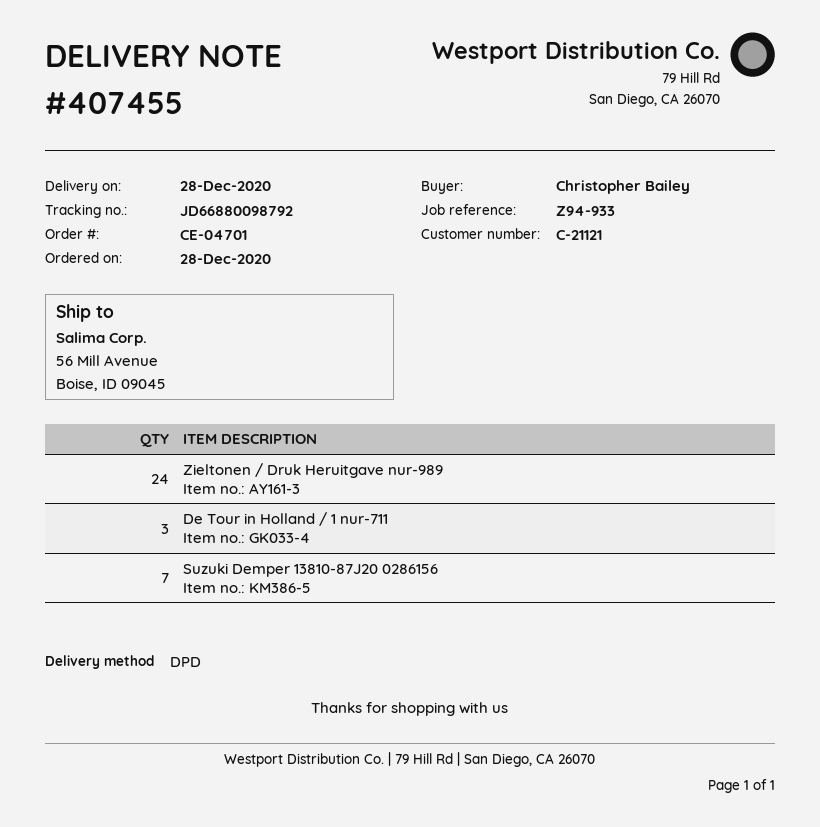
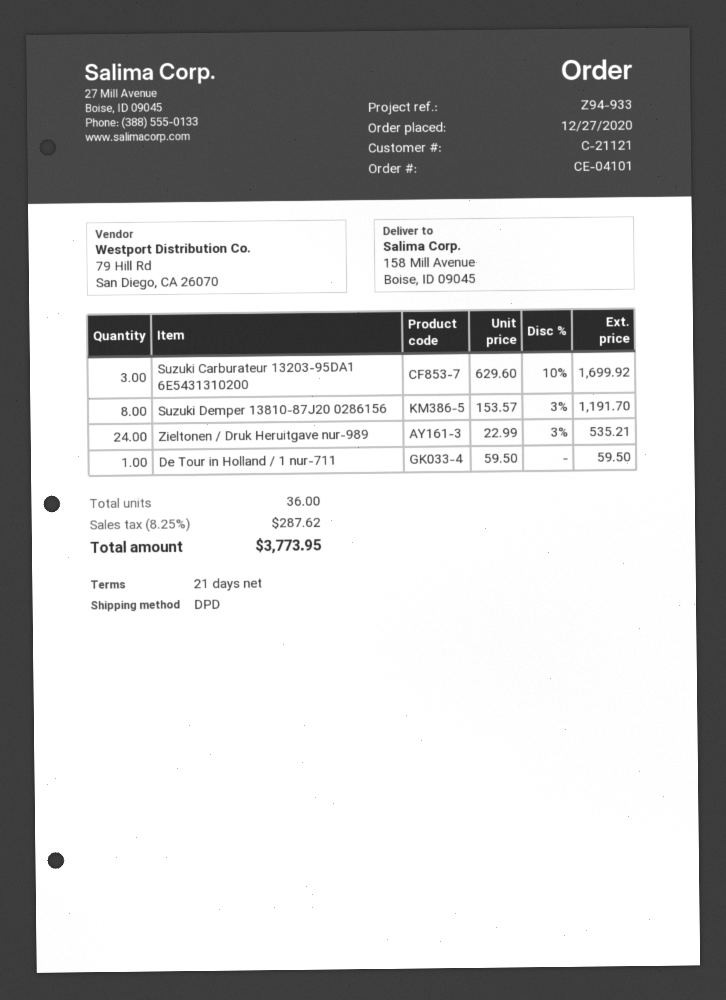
order number: CE-04701 -> CE-04101
order date: 2020-12-28 -> 2020-12-27
ship to: 56 Mill Avenue, Boise, ID 09045 -> 158 Mill Avenue, Boise, ID 09045
De Tour in Holland / 1 nur-711: 3 -> 1
Suzuki Demper 13810-87J20 0286156: 7 -> 8
Suzuki Carburateur 13203-95DA1 6E5431310200: none -> 3

